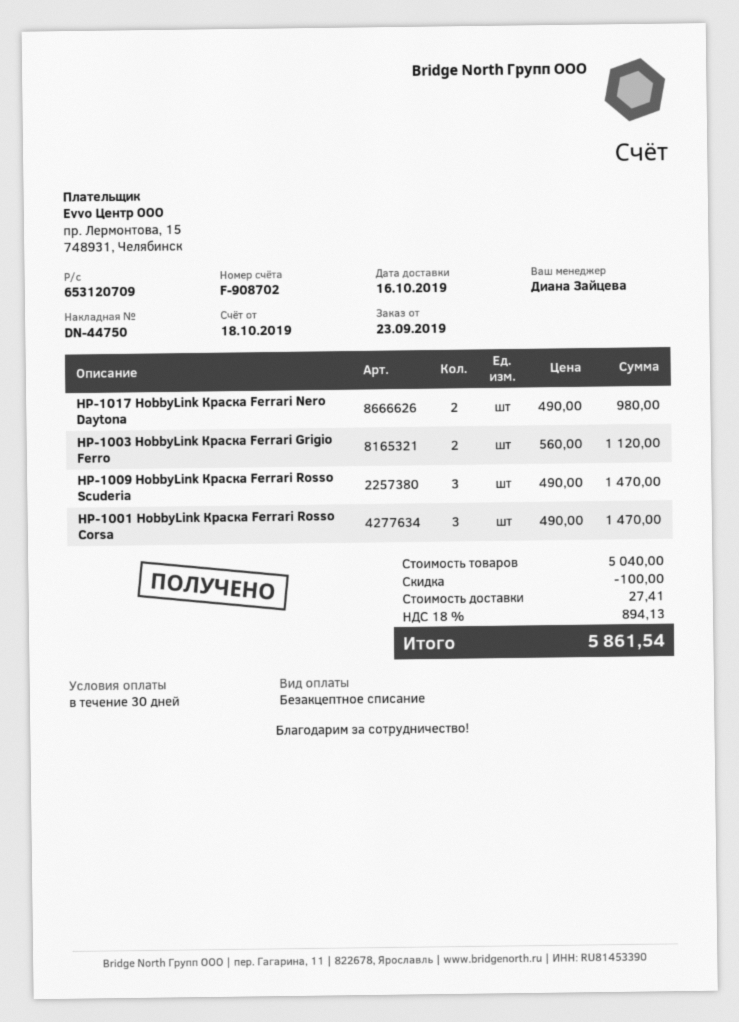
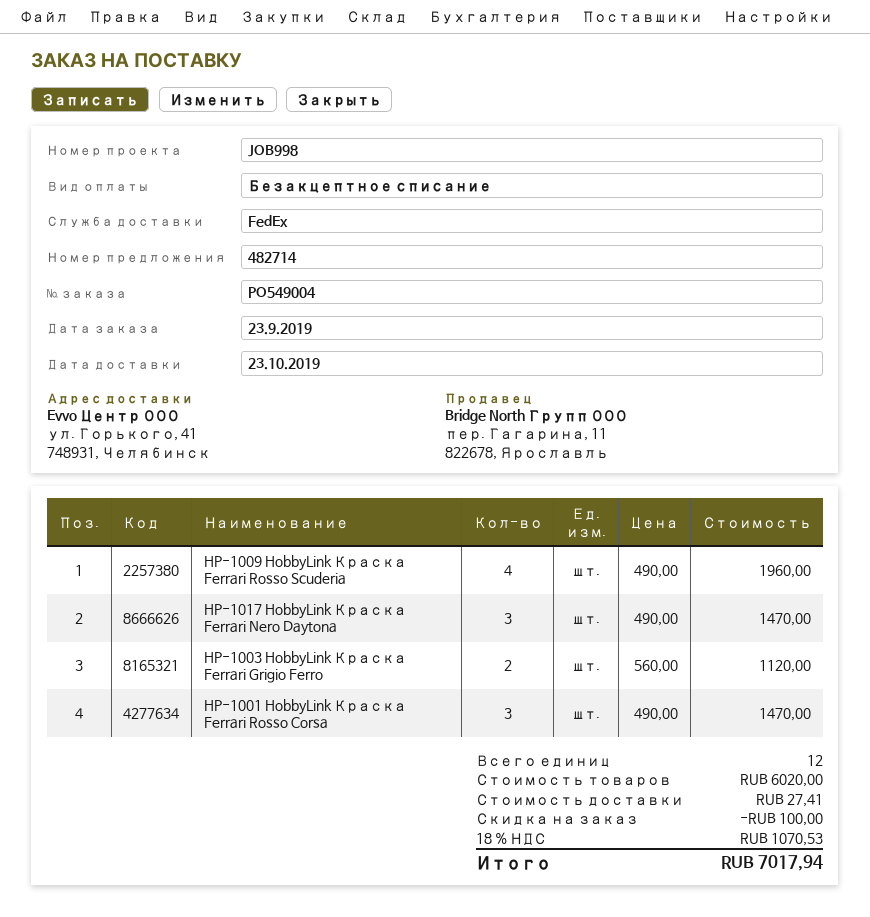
delivery date: 2019-10-16 -> 2019-10-23
HP-1017 HobbyLink Краска Ferrari Nero Daytona: 2 x 490.00 = 980.00 -> 3 x 490.00 = 1470.00
HP-1009 HobbyLink Краска Ferrari Rosso Scuderia: 3 x 490.00 = 1470.00 -> 4 x 490.00 = 1960.00
subtotal: 5040.00 -> 6020.00
tax: 18% = 894.13 -> 18% = 1070.53
total: 5861.54 -> 7017.94

